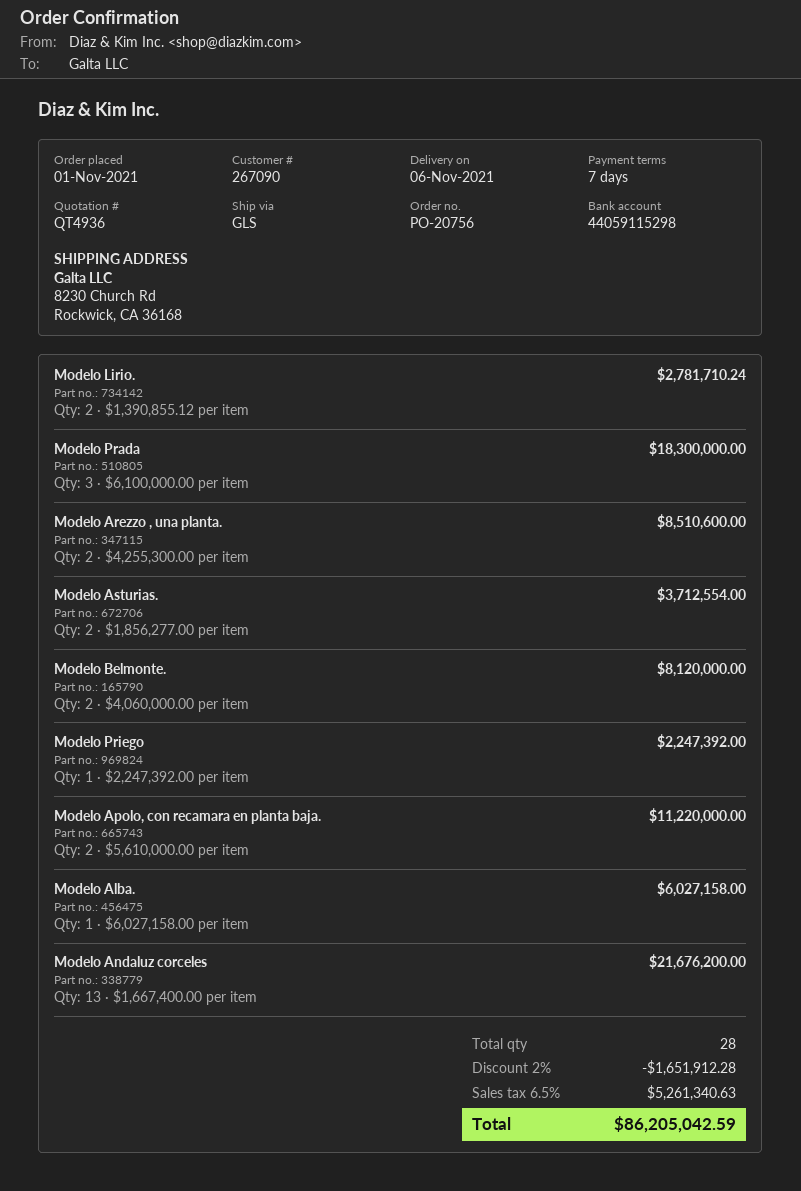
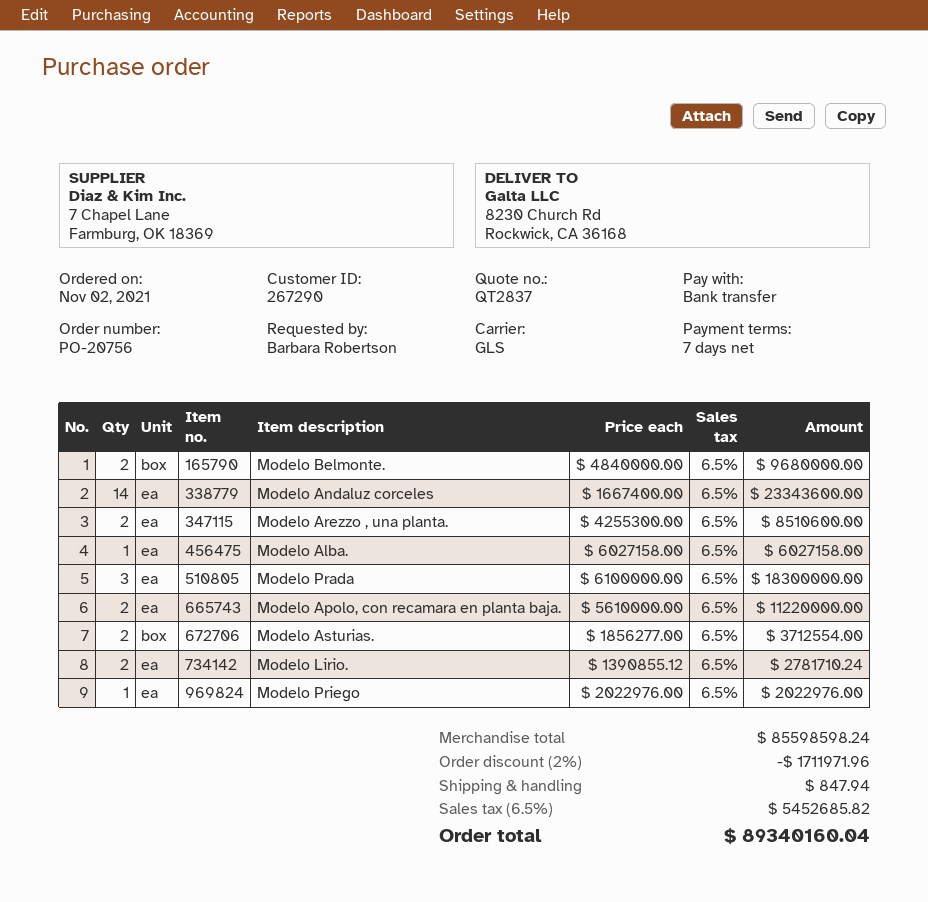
quote number: QT4936 -> QT2837
order date: 2021-11-01 -> 2021-11-02
customer number: 267090 -> 267290
Modelo Belmonte.: 2 x 4060000.00 = 8120000.00 -> 2 x 4840000.00 = 9680000.00
Modelo Priego: 1 x 2247392.00 = 2247392.00 -> 1 x 2022976.00 = 2022976.00
Modelo Andaluz corceles: 13 x 1667400.00 = 21676200.00 -> 14 x 1667400.00 = 23343600.00
discount: 2% = 1651912.28 -> 2% = 1711971.96
shipping: none -> 847.94
tax: 6.5% = 5261340.63 -> 6.5% = 5452685.82
total: 86205042.59 -> 89340160.04

